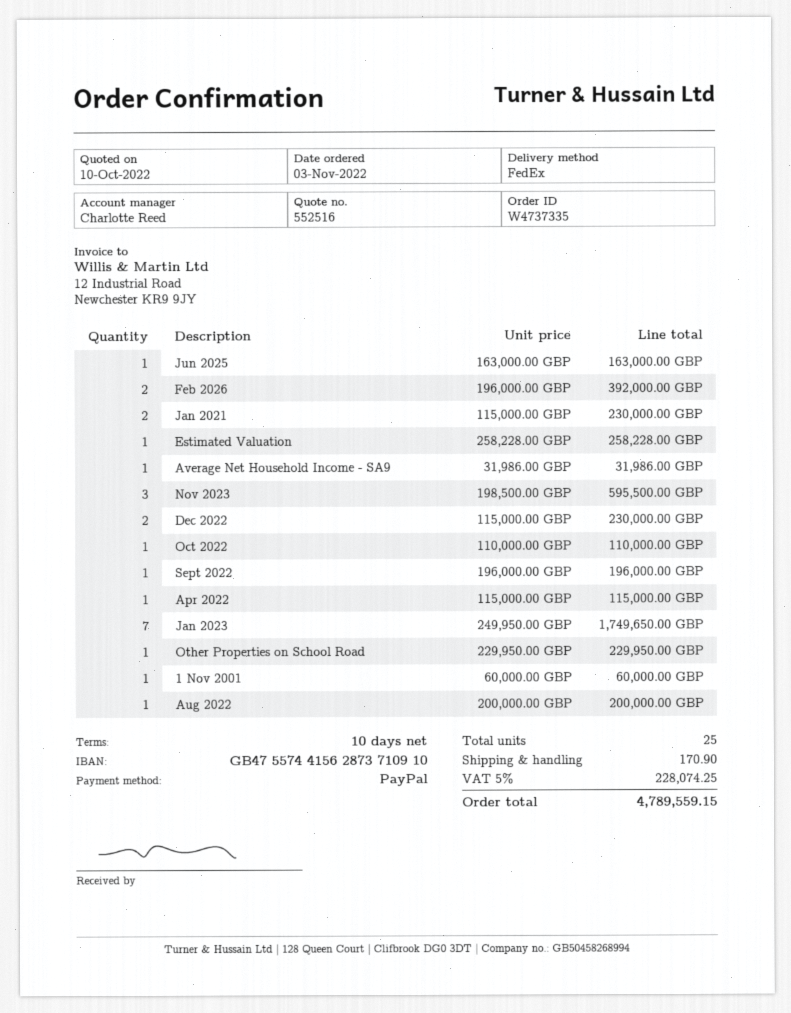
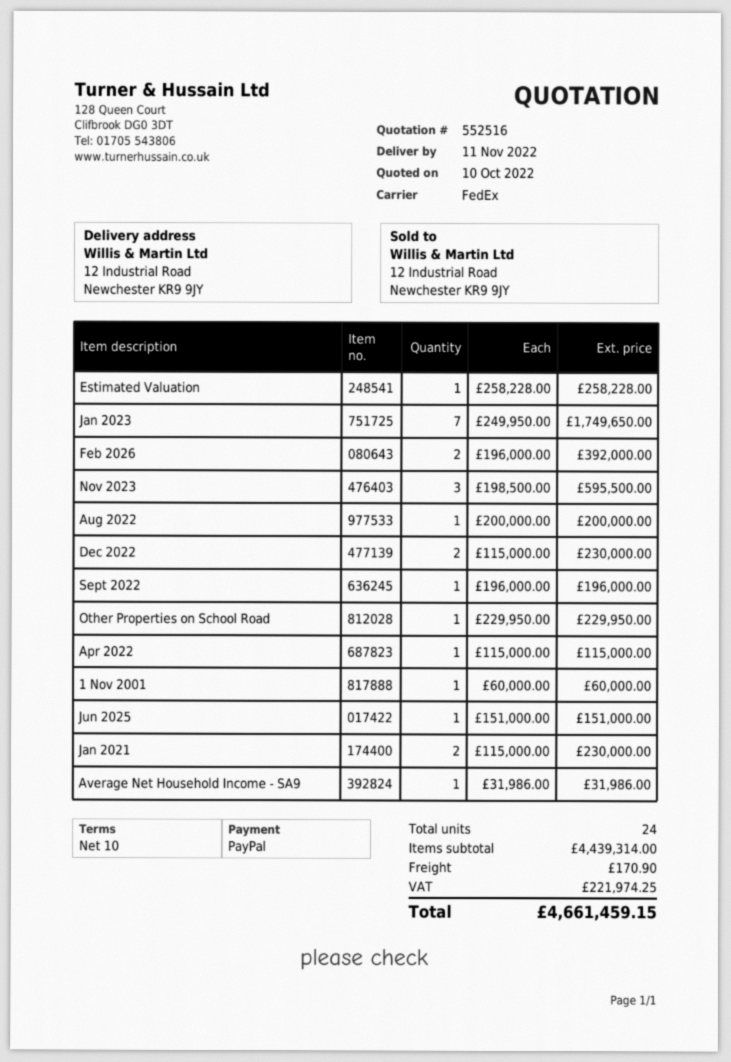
Jun 2025: 1 x 163000.00 = 163000.00 -> 1 x 151000.00 = 151000.00
Oct 2022: 1 x 110000.00 = 110000.00 -> none
total quantity: 25 -> 24
tax: 228074.25 -> 221974.25
total: 4789559.15 -> 4661459.15

